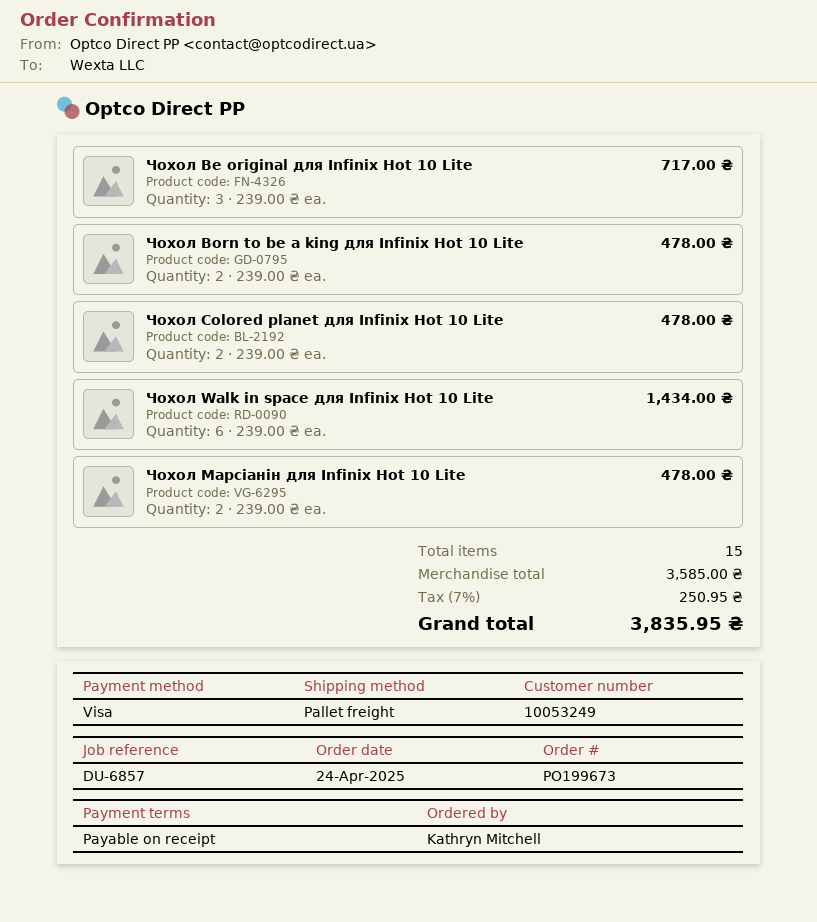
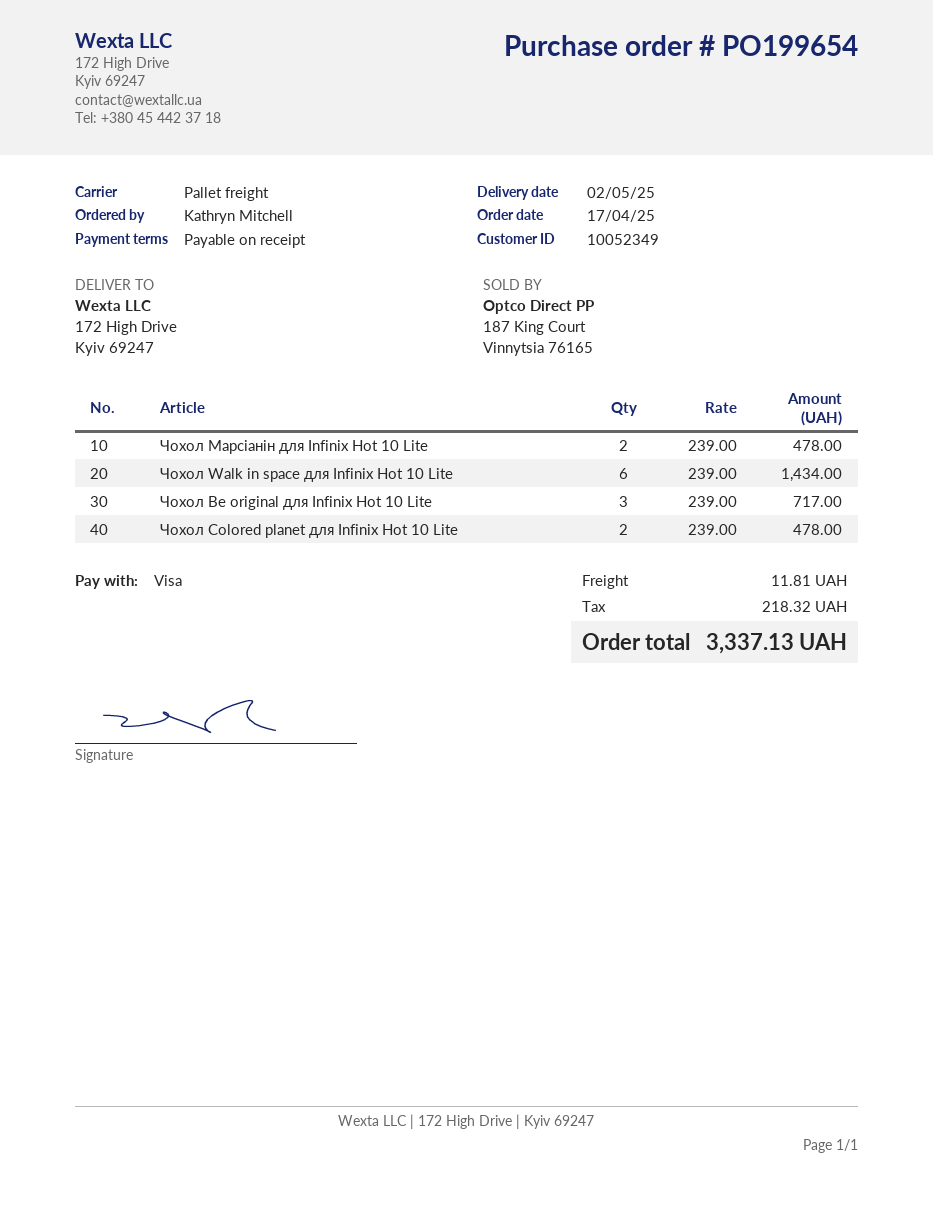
order number: PO199673 -> PO199654
order date: 2025-04-24 -> 2025-04-17
customer number: 10053249 -> 10052349
Чохол Born to be a king для Infinix Hot 10 Lite: 2 x 239.00 = 478.00 -> none
shipping: none -> 11.81
tax: 250.95 -> 218.32
total: 3835.95 -> 3337.13

